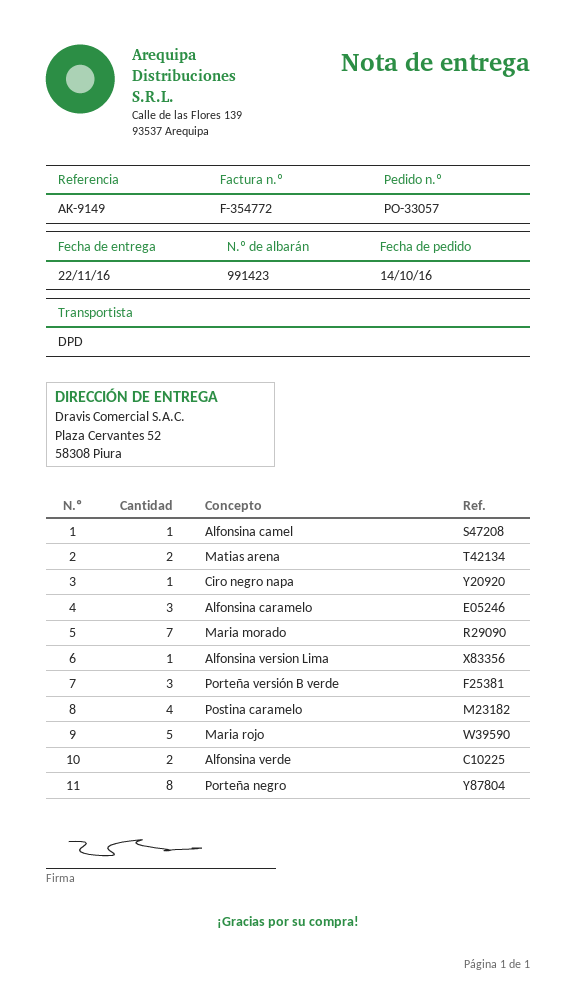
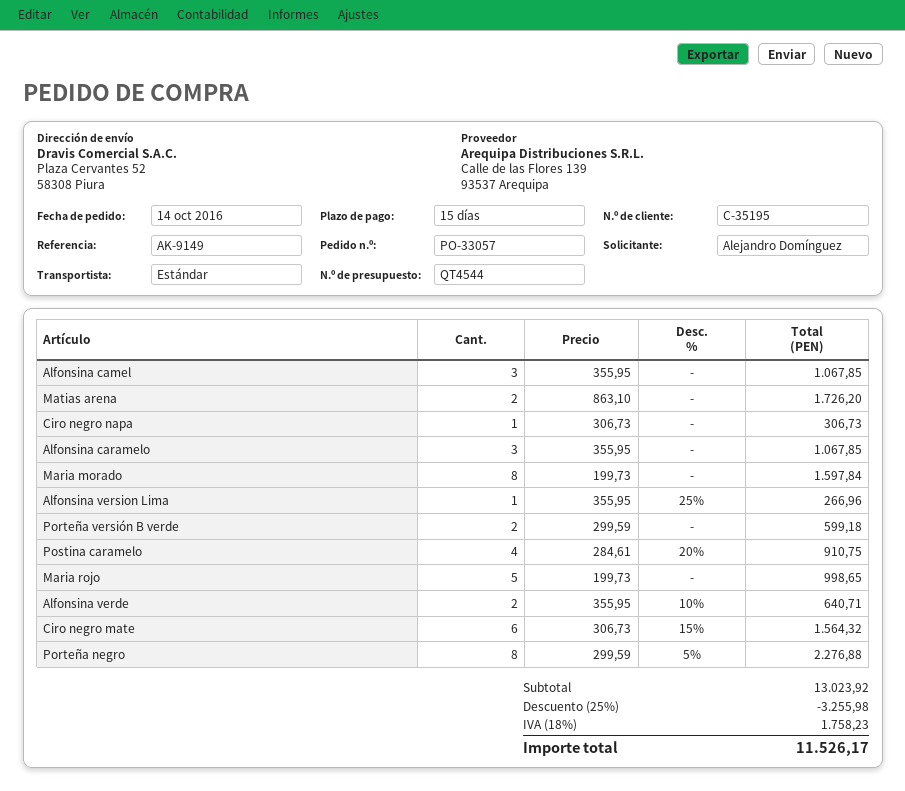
shipping method: DPD -> standard
Alfonsina camel: 1 -> 3
Maria morado: 7 -> 8
Porteña versión B verde: 3 -> 2
Ciro negro mate: none -> 6

